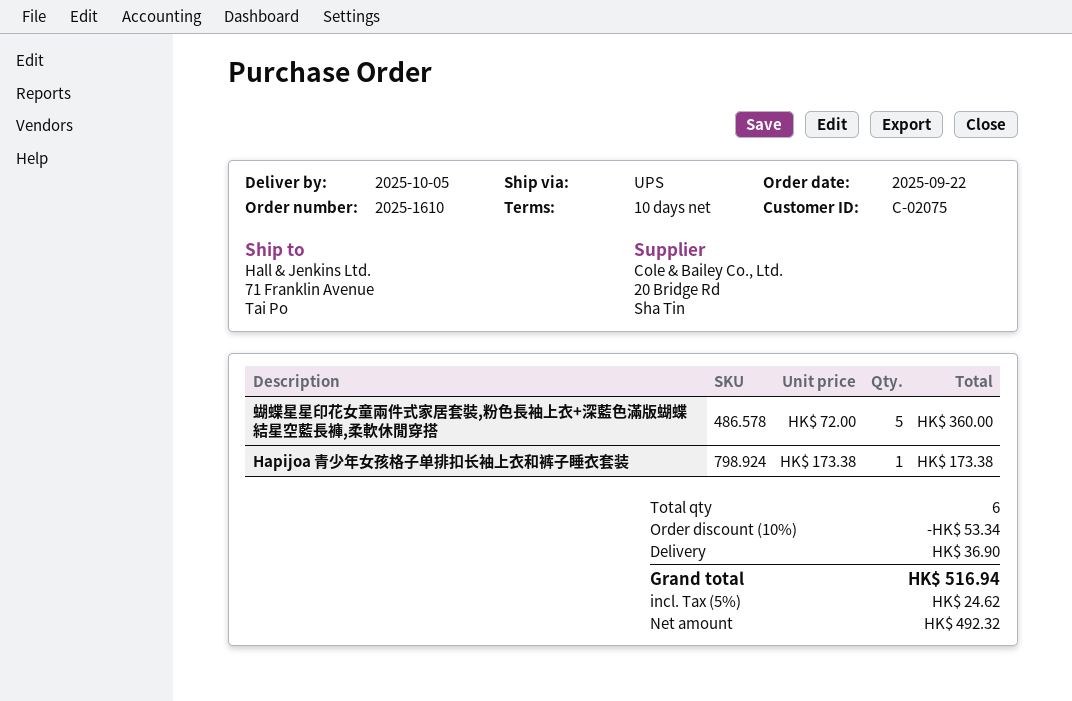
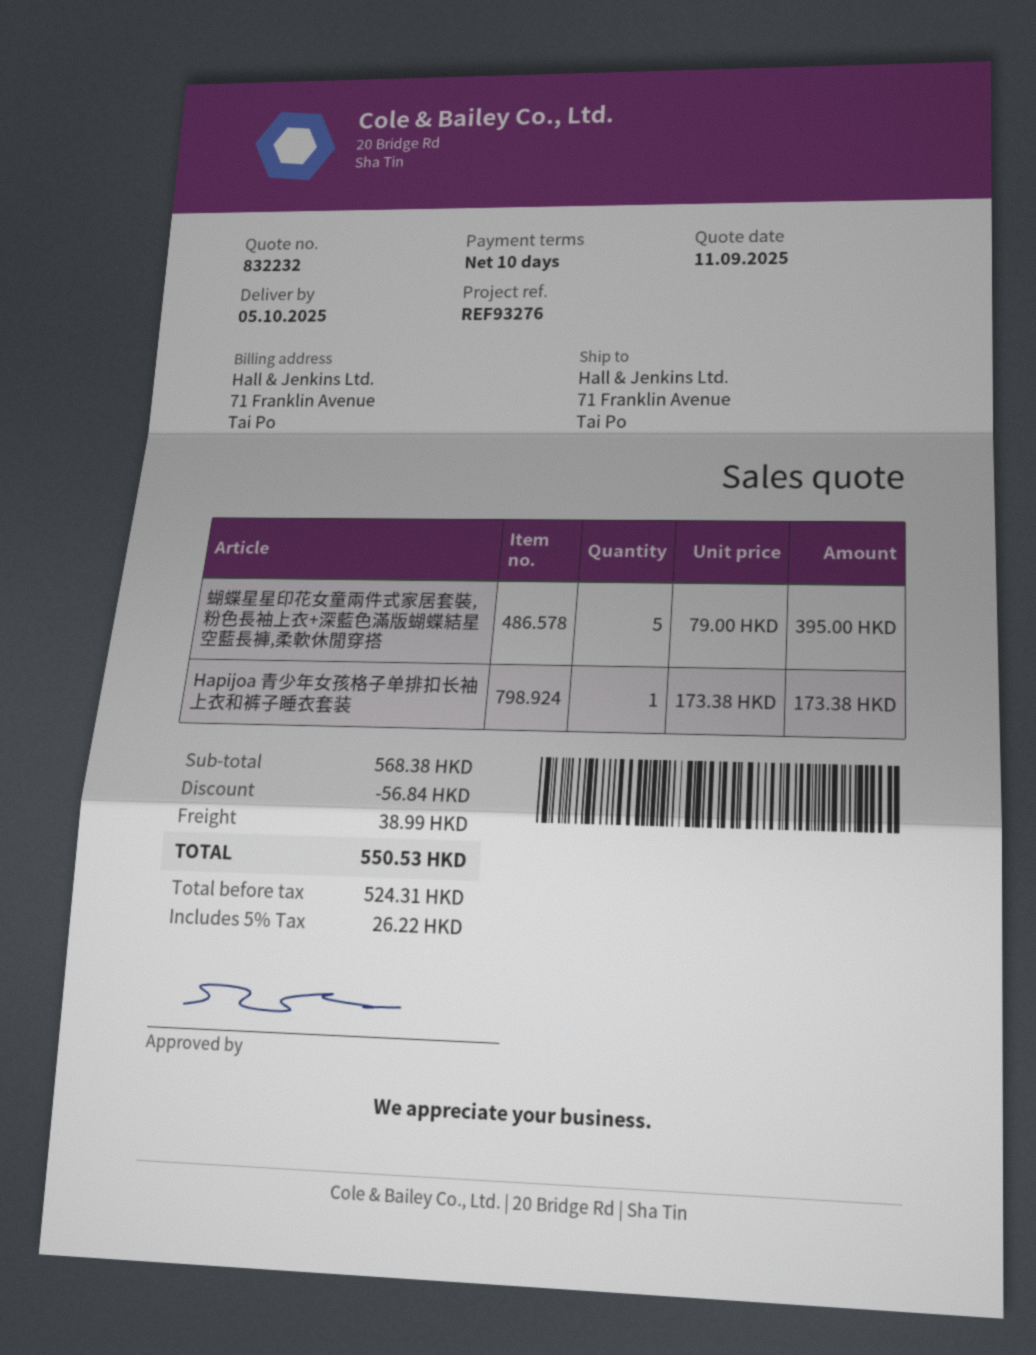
蝴蝶星星印花女童兩件式家居套裝,粉色長袖上衣+深藍色滿版蝴蝶結星空藍長褲,柔軟休閒穿搭: 5 x 72.00 = 360.00 -> 5 x 79.00 = 395.00
discount: 53.34 -> 56.84
shipping: 36.90 -> 38.99
net: 492.32 -> 524.31
tax: 5% = 24.62 -> 5% = 26.22
total: 516.94 -> 550.53

